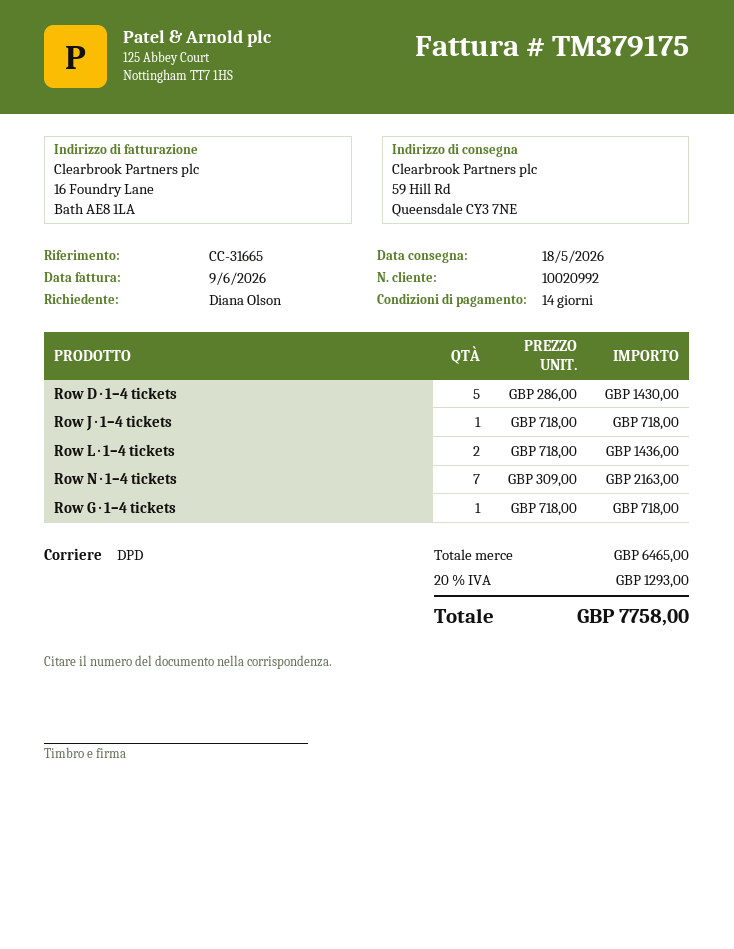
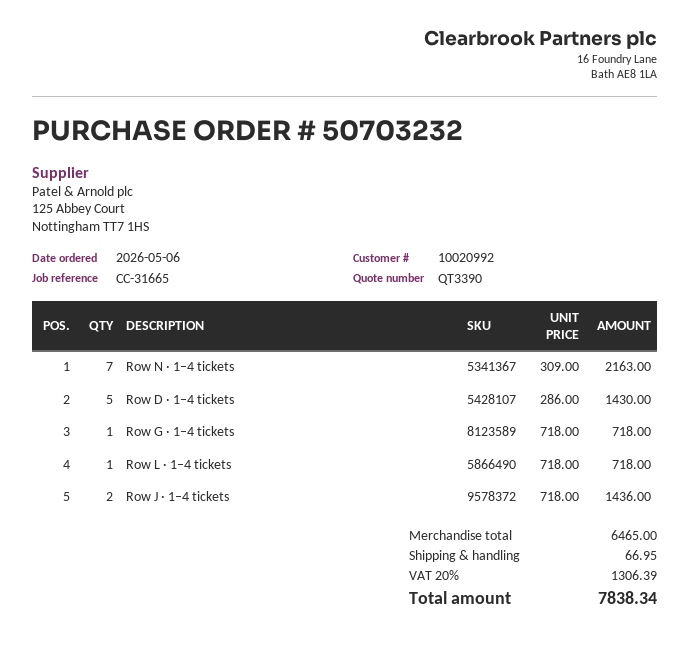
Row J · 1–4 tickets: 1 x 718.00 = 718.00 -> 2 x 718.00 = 1436.00
Row L · 1–4 tickets: 2 x 718.00 = 1436.00 -> 1 x 718.00 = 718.00
shipping: none -> 66.95
tax: 20% = 1293.00 -> 20% = 1306.39
total: 7758.00 -> 7838.34

